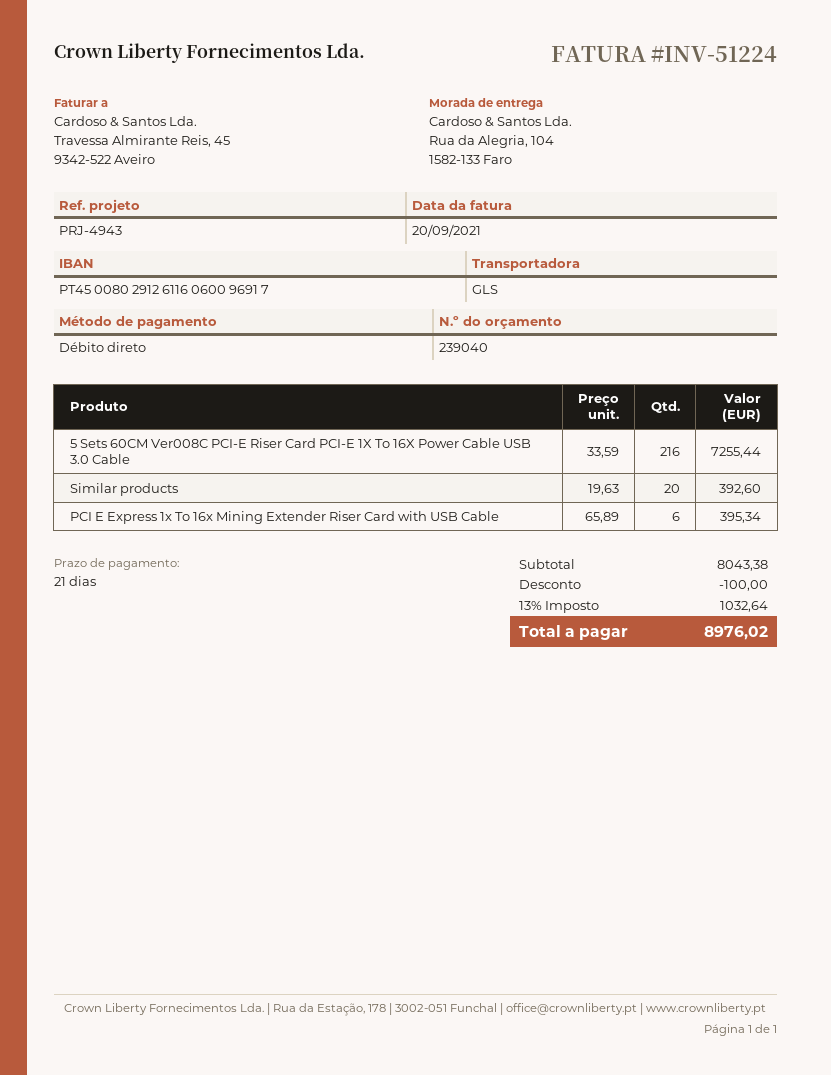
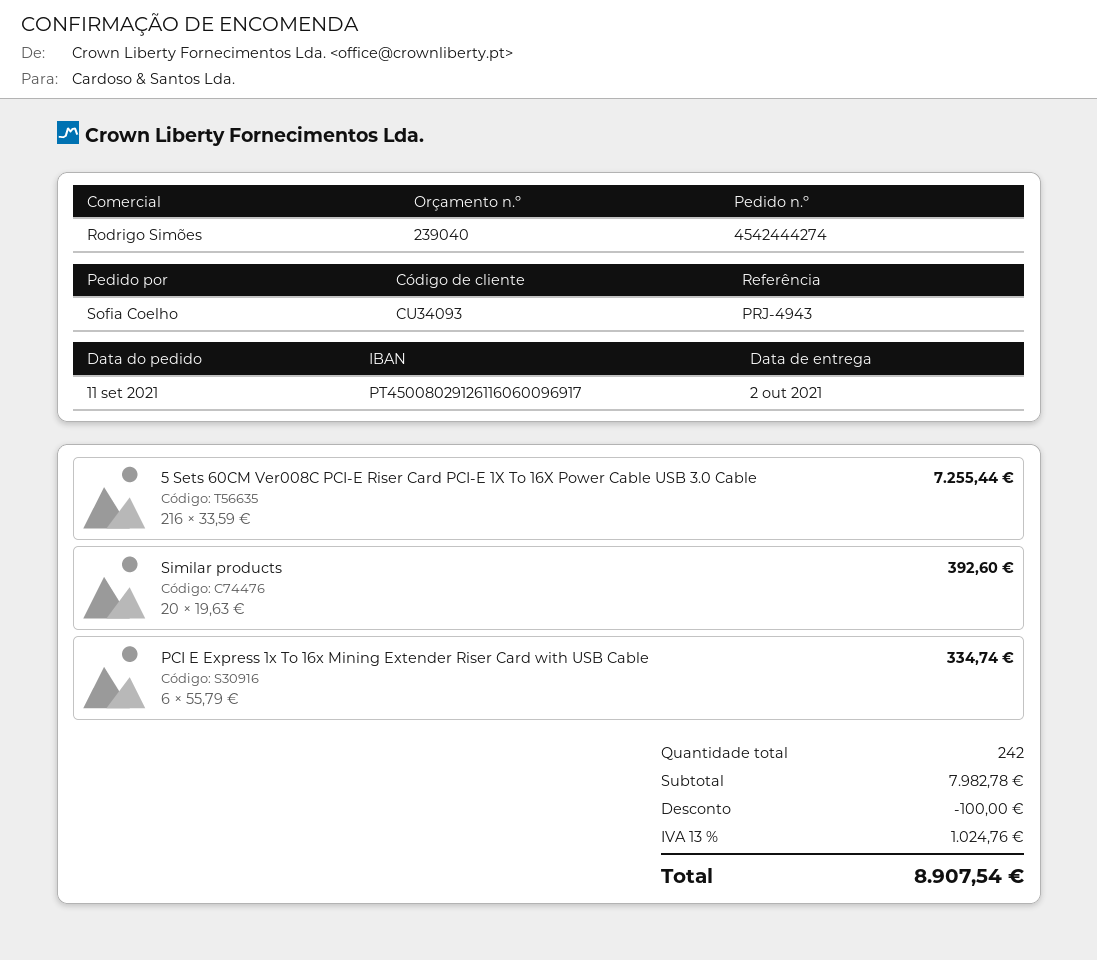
PCI E Express 1x To 16x Mining Extender Riser Card with USB Cable: 6 x 65.89 = 395.34 -> 6 x 55.79 = 334.74
subtotal: 8043.38 -> 7982.78
tax: 13% = 1032.64 -> 13% = 1024.76
total: 8976.02 -> 8907.54

